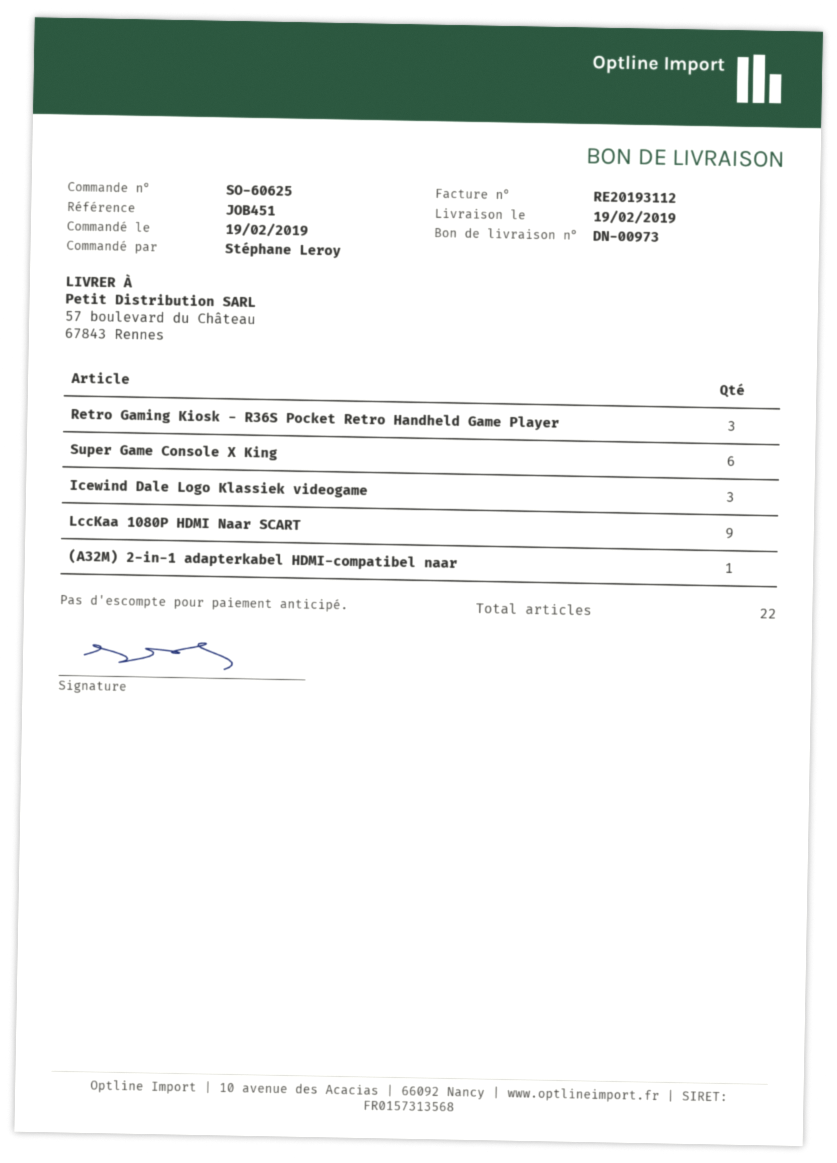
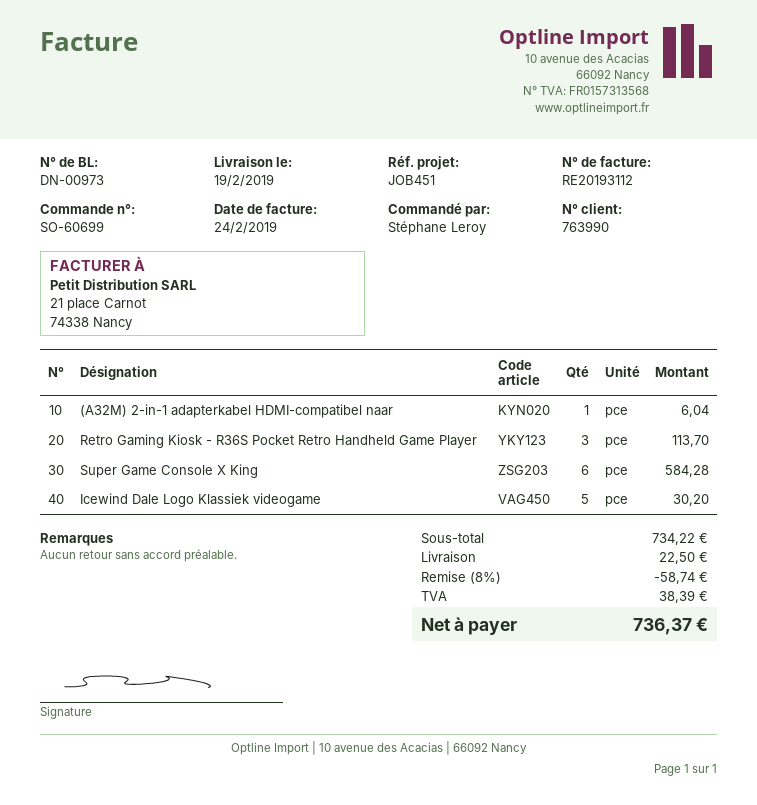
order number: SO-60625 -> SO-60699
Icewind Dale Logo Klassiek videogame: 3 -> 5
LccKaa 1080P HDMI Naar SCART: 9 -> none

